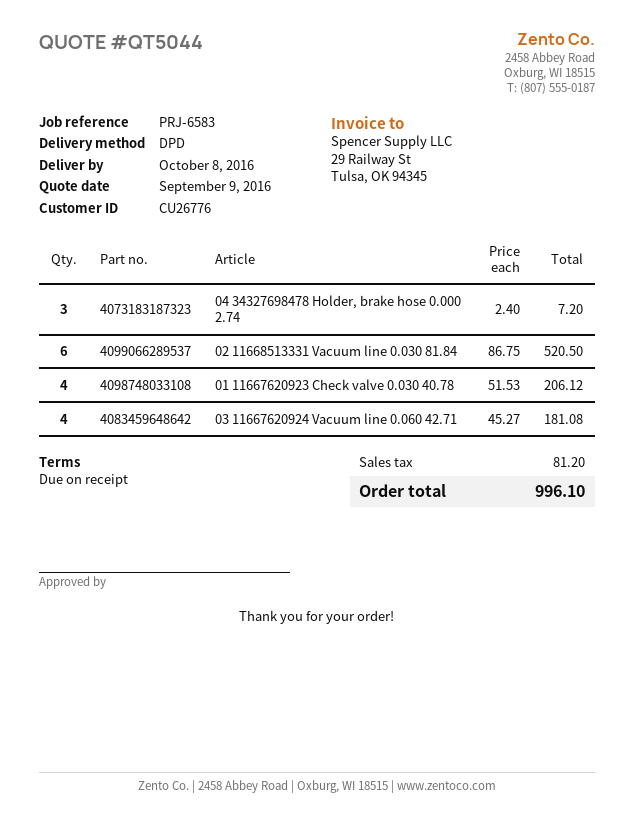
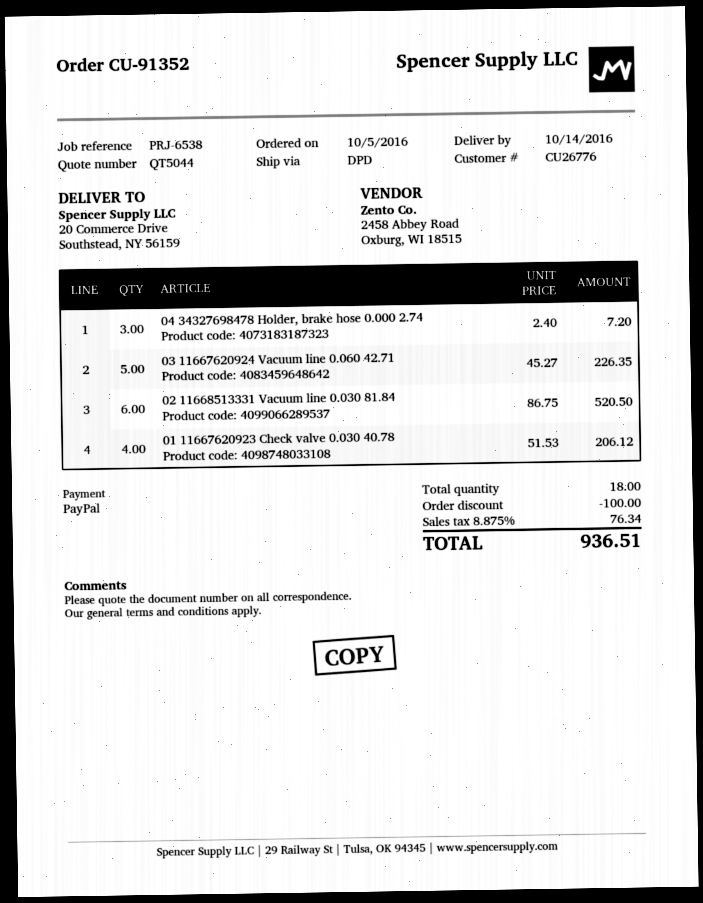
delivery date: 2016-10-08 -> 2016-10-14
reference: PRJ-6583 -> PRJ-6538
03 11667620924 Vacuum line 0.060 42.71: 4 x 45.27 = 181.08 -> 5 x 45.27 = 226.35
discount: none -> 100.00
tax: 81.20 -> 76.34
total: 996.10 -> 936.51

